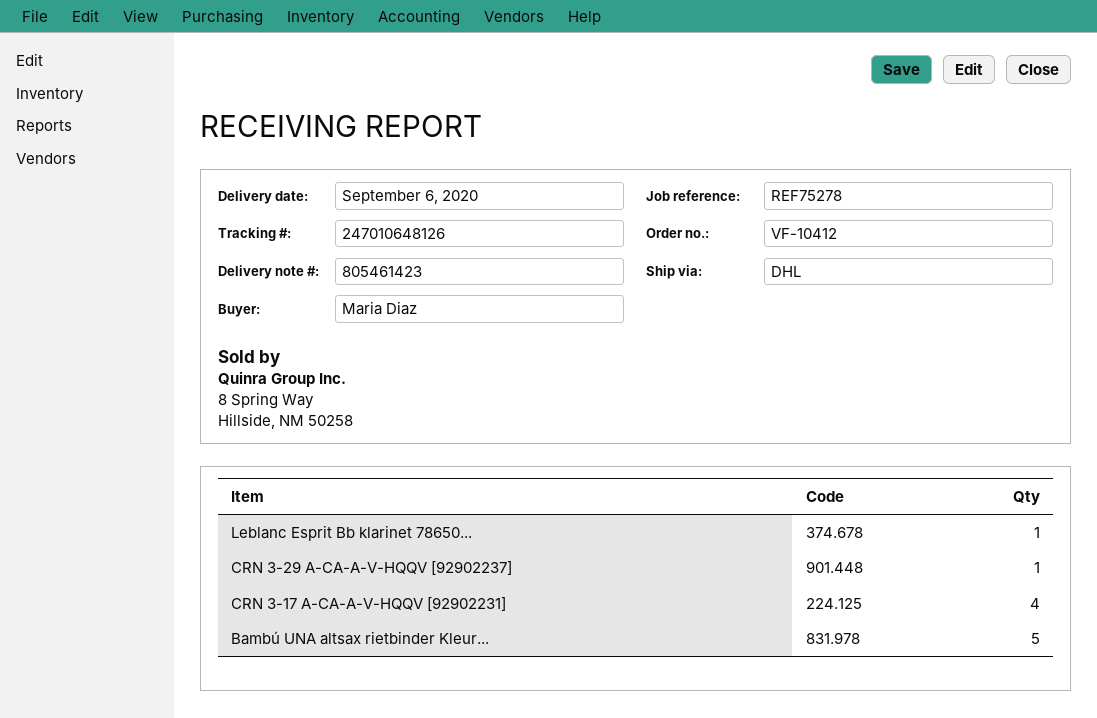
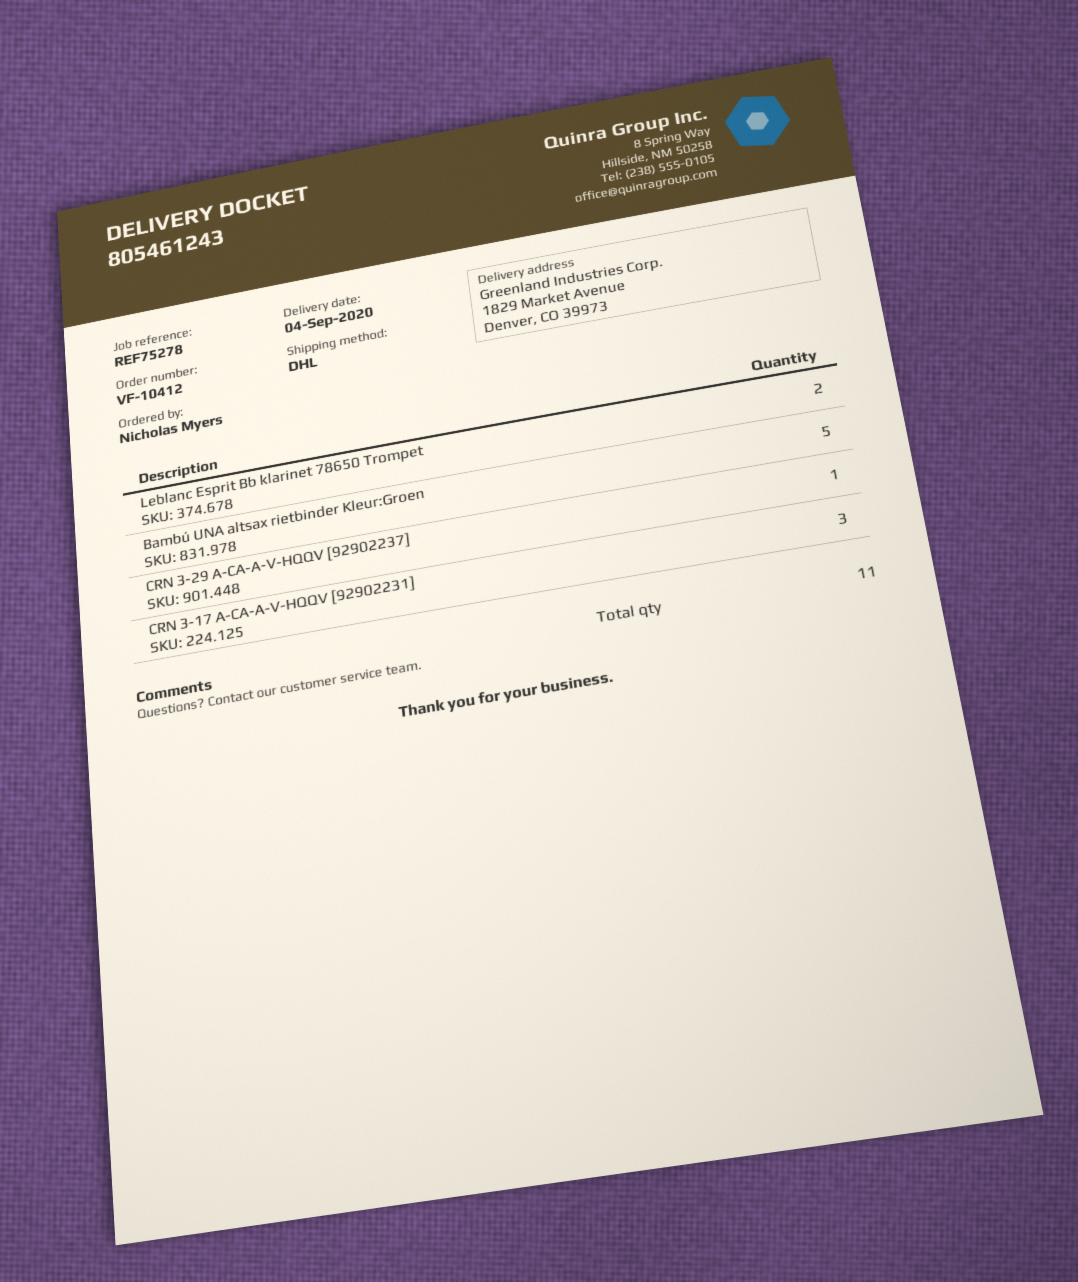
delivery note number: 805461423 -> 805461243
delivery date: 2020-09-06 -> 2020-09-04
ordered by: Maria Diaz -> Nicholas Myers
Leblanc Esprit Bb klarinet 78650...: 1 -> 2
CRN 3-17 A-CA-A-V-HQQV [92902231]: 4 -> 3

